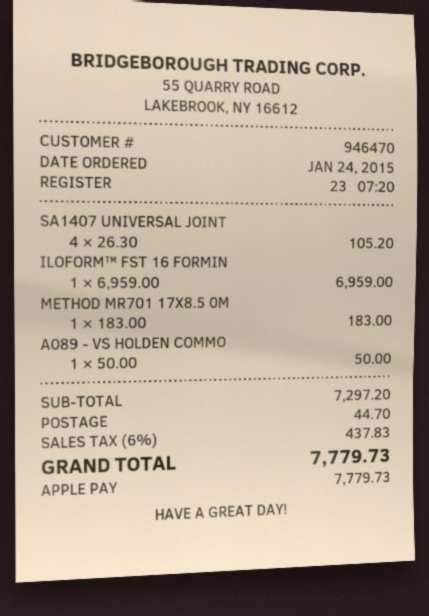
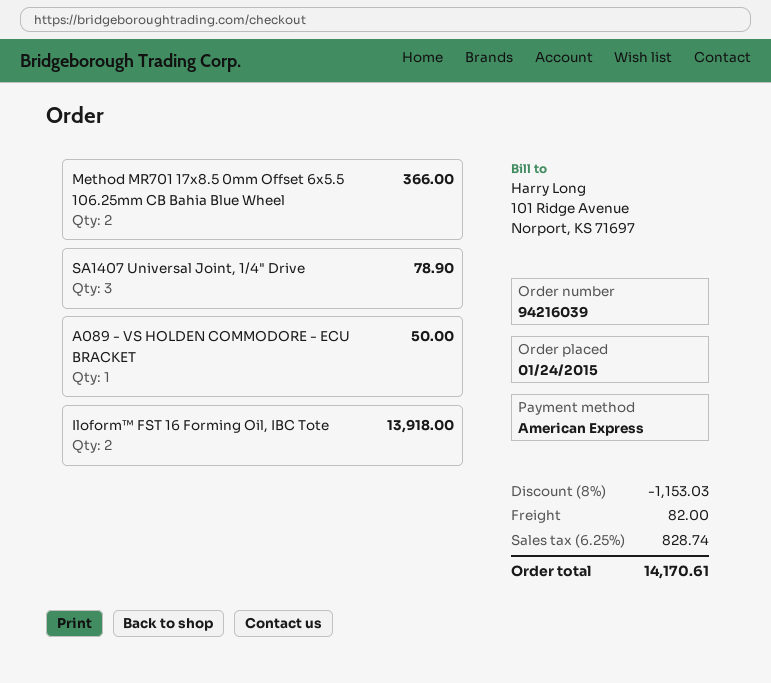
payment method: Apple Pay -> American Express
SA1407 UNIVERSAL JOINT: 4 for 105.20 -> 3 for 78.90
ILOFORM™ FST 16 FORMIN: 1 for 6959.00 -> 2 for 13918.00
METHOD MR701 17X8.5 0M: 1 for 183.00 -> 2 for 366.00
discount: none -> 8% = 1153.03
shipping: 44.70 -> 82.00
tax: 6% = 437.83 -> 6.25% = 828.74
total: 7779.73 -> 14170.61

